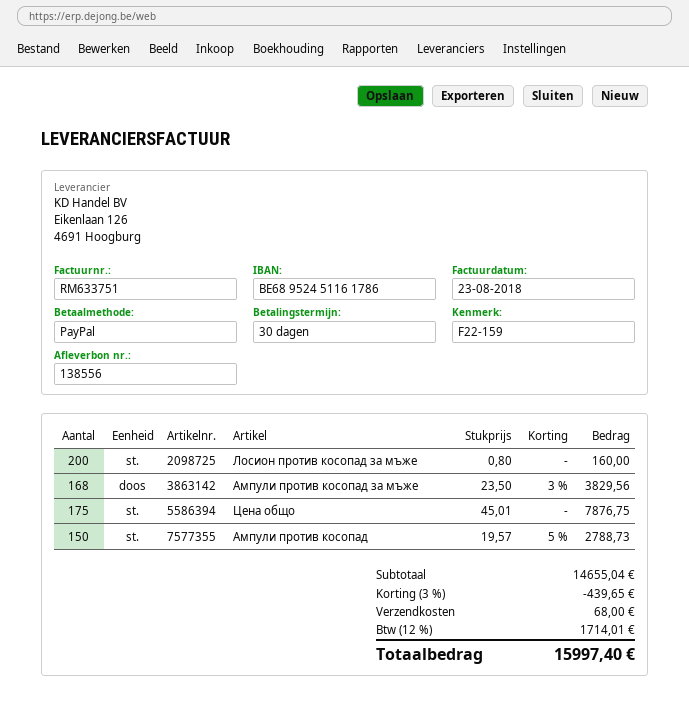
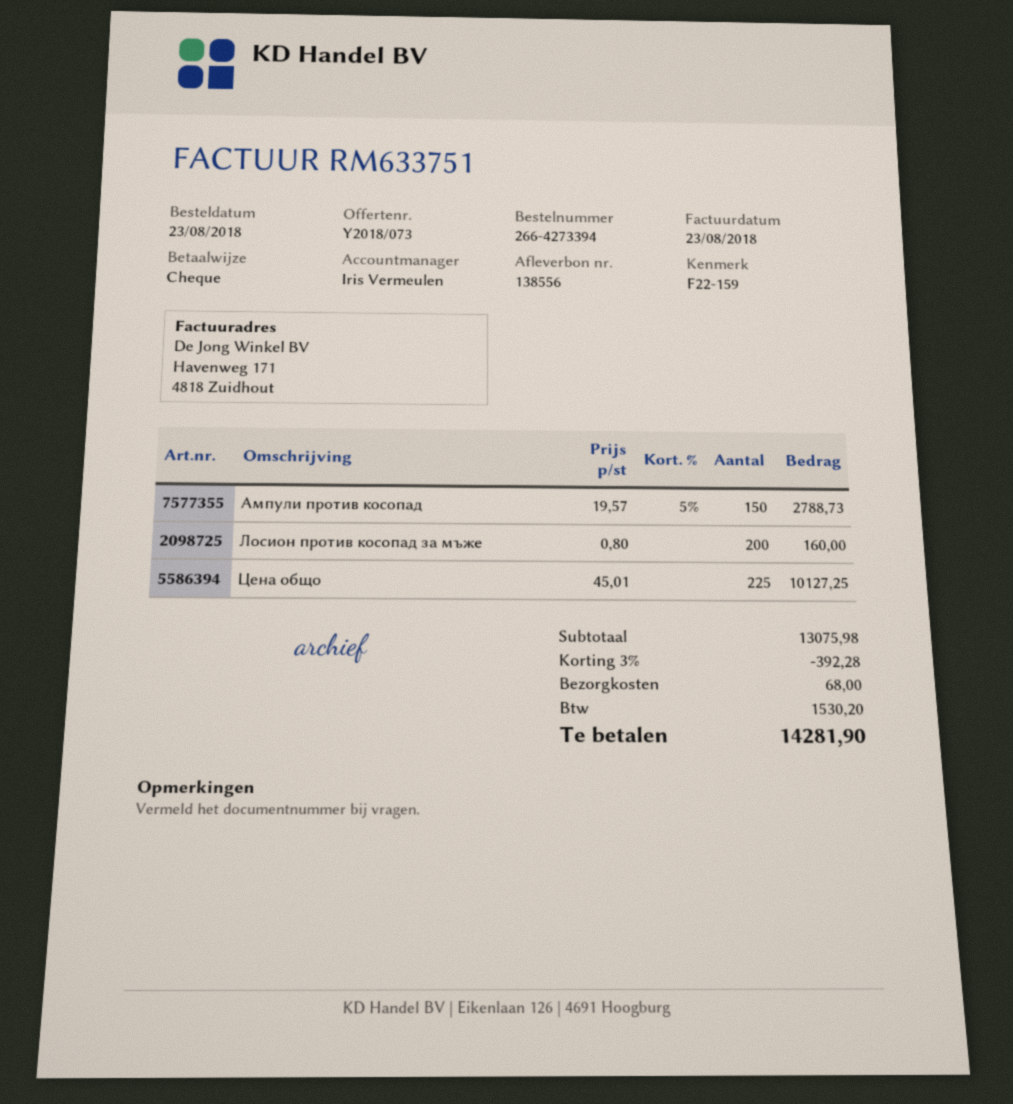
payment method: PayPal -> cheque
Ампули против косопад за мъже: 168 x 23.50 - 3% = 3829.56 -> none
Цена общо: 175 x 45.01 = 7876.75 -> 225 x 45.01 = 10127.25
subtotal: 14655.04 -> 13075.98
discount: 3% = 439.65 -> 3% = 392.28
tax: 1714.01 -> 1530.20
total: 15997.40 -> 14281.90

